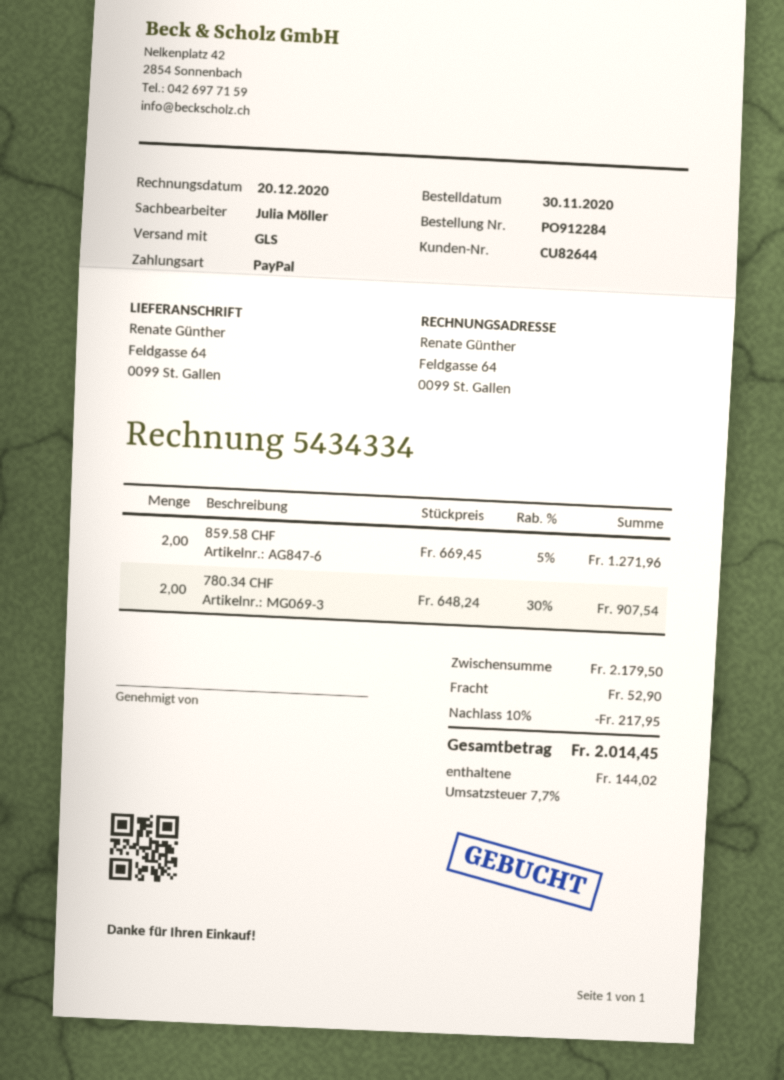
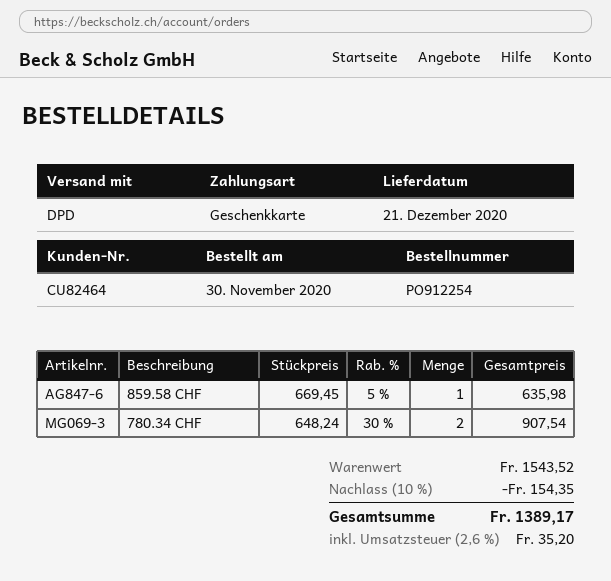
order number: PO912284 -> PO912254
customer number: CU82644 -> CU82464
payment method: PayPal -> gift card
shipping method: GLS -> DPD
859.58 CHF: 2 x 669.45 - 5% = 1271.96 -> 1 x 669.45 - 5% = 635.98
subtotal: 2179.50 -> 1543.52
discount: 10% = 217.95 -> 10% = 154.35
shipping: 52.90 -> none
tax: 7.7% = 144.02 -> 2.6% = 35.20
total: 2014.45 -> 1389.17

